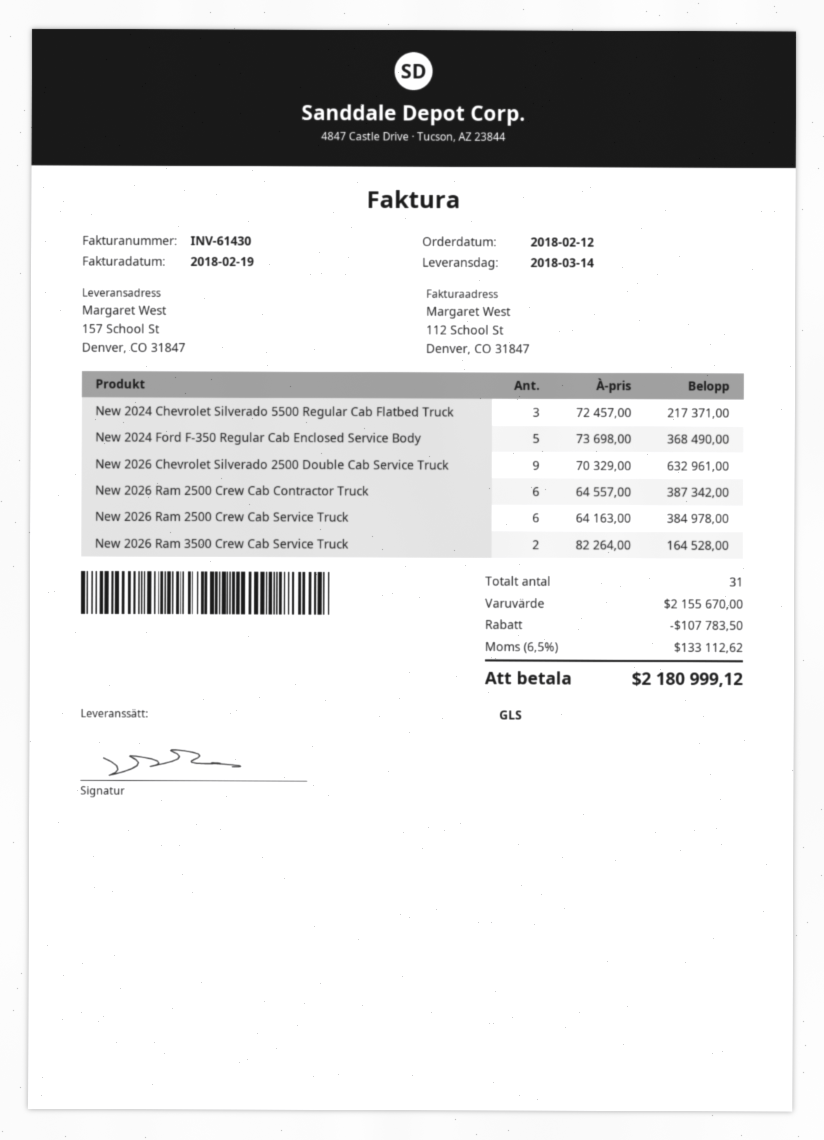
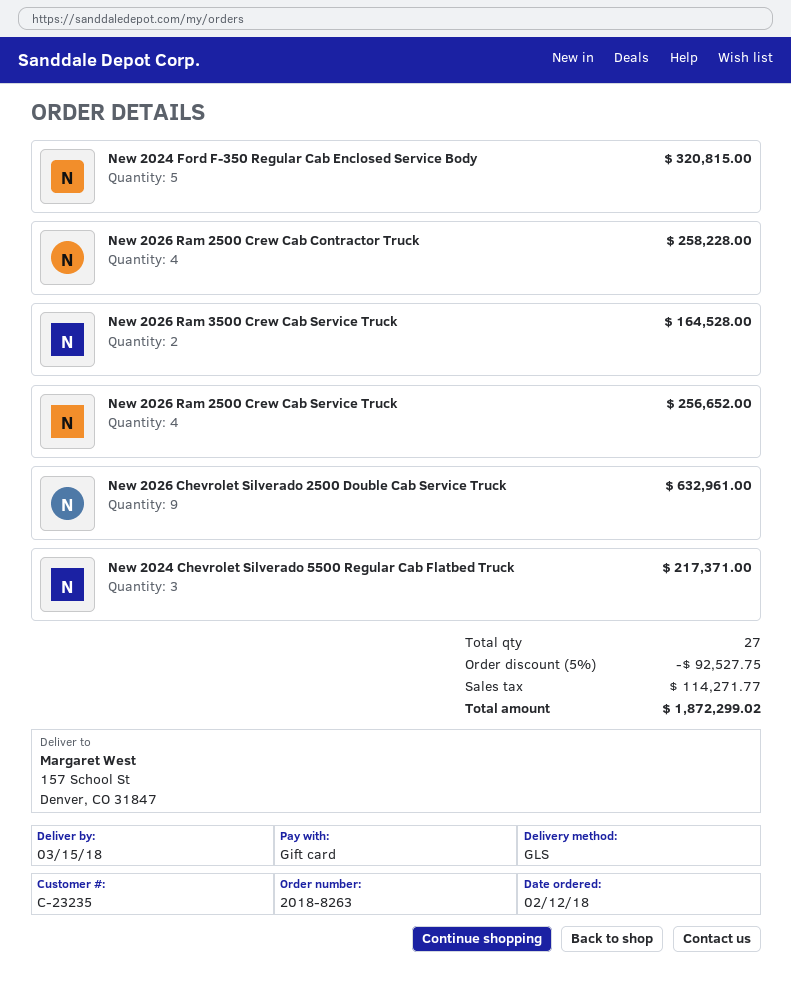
delivery date: 2018-03-14 -> 2018-03-15
New 2024 Ford F-350 Regular Cab Enclosed Service Body: 5 for 368490.00 -> 5 for 320815.00
New 2026 Ram 2500 Crew Cab Contractor Truck: 6 for 387342.00 -> 4 for 258228.00
New 2026 Ram 2500 Crew Cab Service Truck: 6 for 384978.00 -> 4 for 256652.00
total quantity: 31 -> 27
discount: 107783.50 -> 92527.75
tax: 133112.62 -> 114271.77
total: 2180999.12 -> 1872299.02

